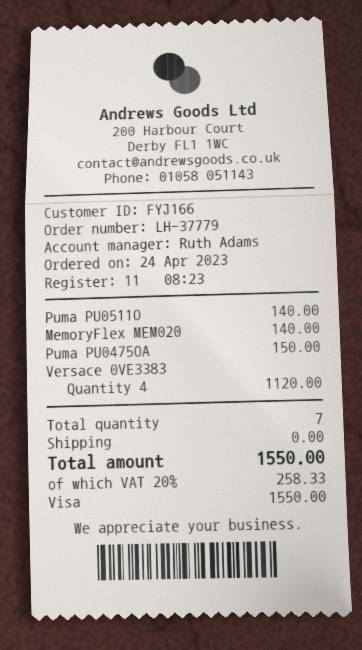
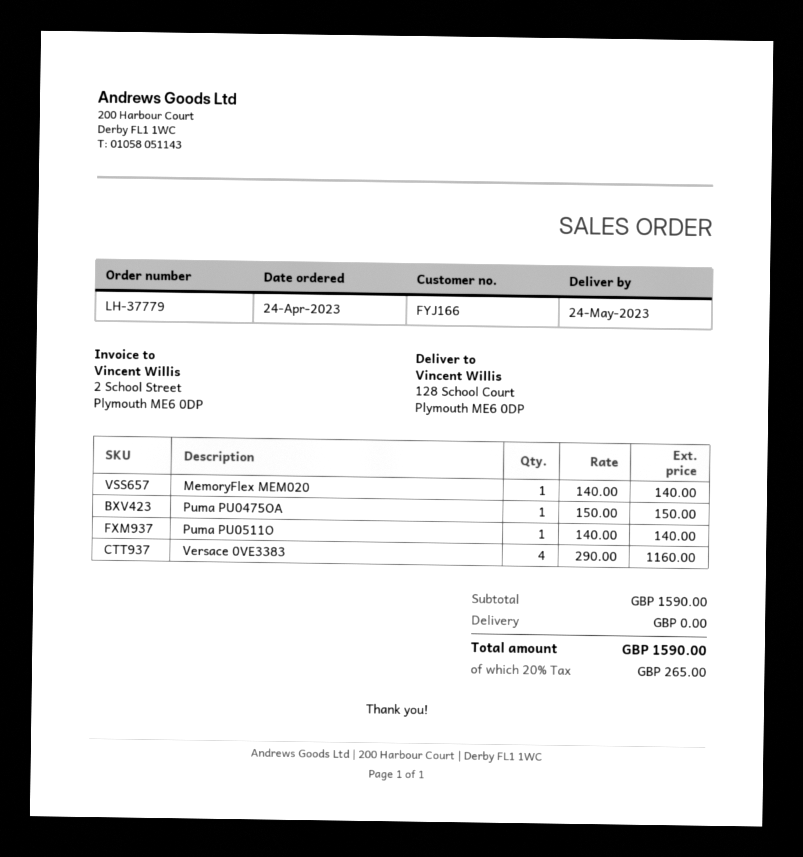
Versace 0VE3383: 4 for 1120.00 -> 4 for 1160.00
tax: 20% = 258.33 -> 20% = 265.00
total: 1550.00 -> 1590.00

